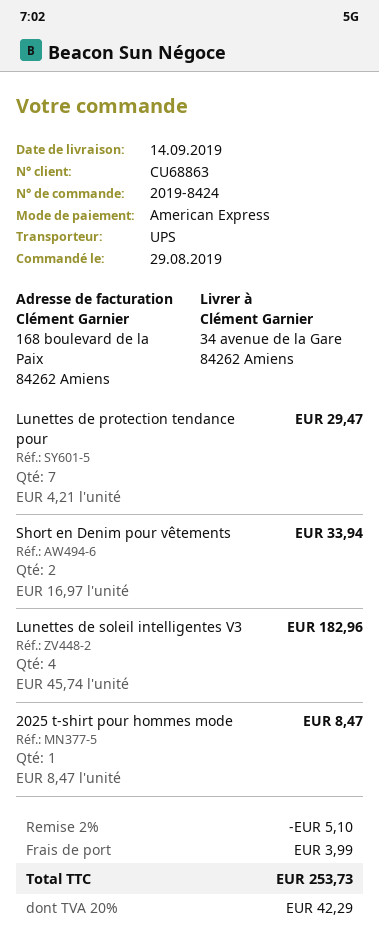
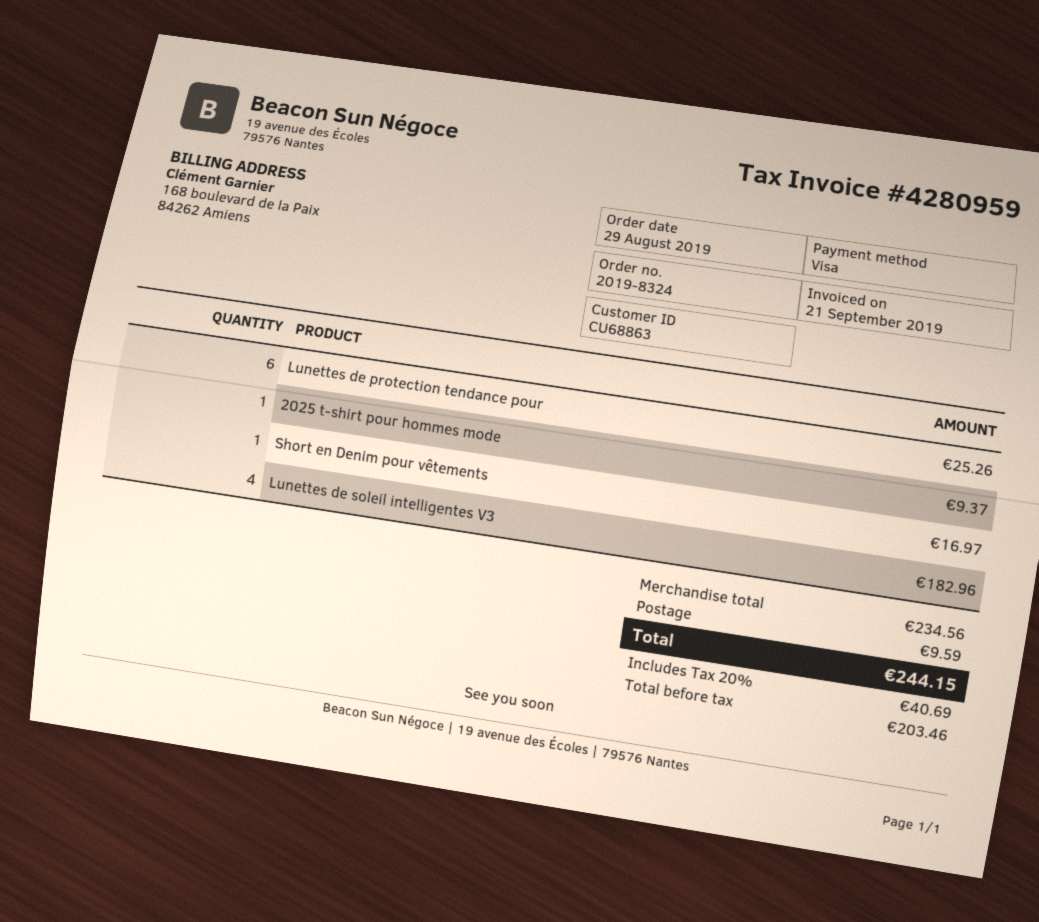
order number: 2019-8424 -> 2019-8324
payment method: American Express -> Visa
Lunettes de protection tendance pour: 7 for 29.47 -> 6 for 25.26
Short en Denim pour vêtements: 2 for 33.94 -> 1 for 16.97
2025 t-shirt pour hommes mode: 1 for 8.47 -> 1 for 9.37
discount: 2% = 5.10 -> none
shipping: 3.99 -> 9.59
tax: 20% = 42.29 -> 20% = 40.69
total: 253.73 -> 244.15

